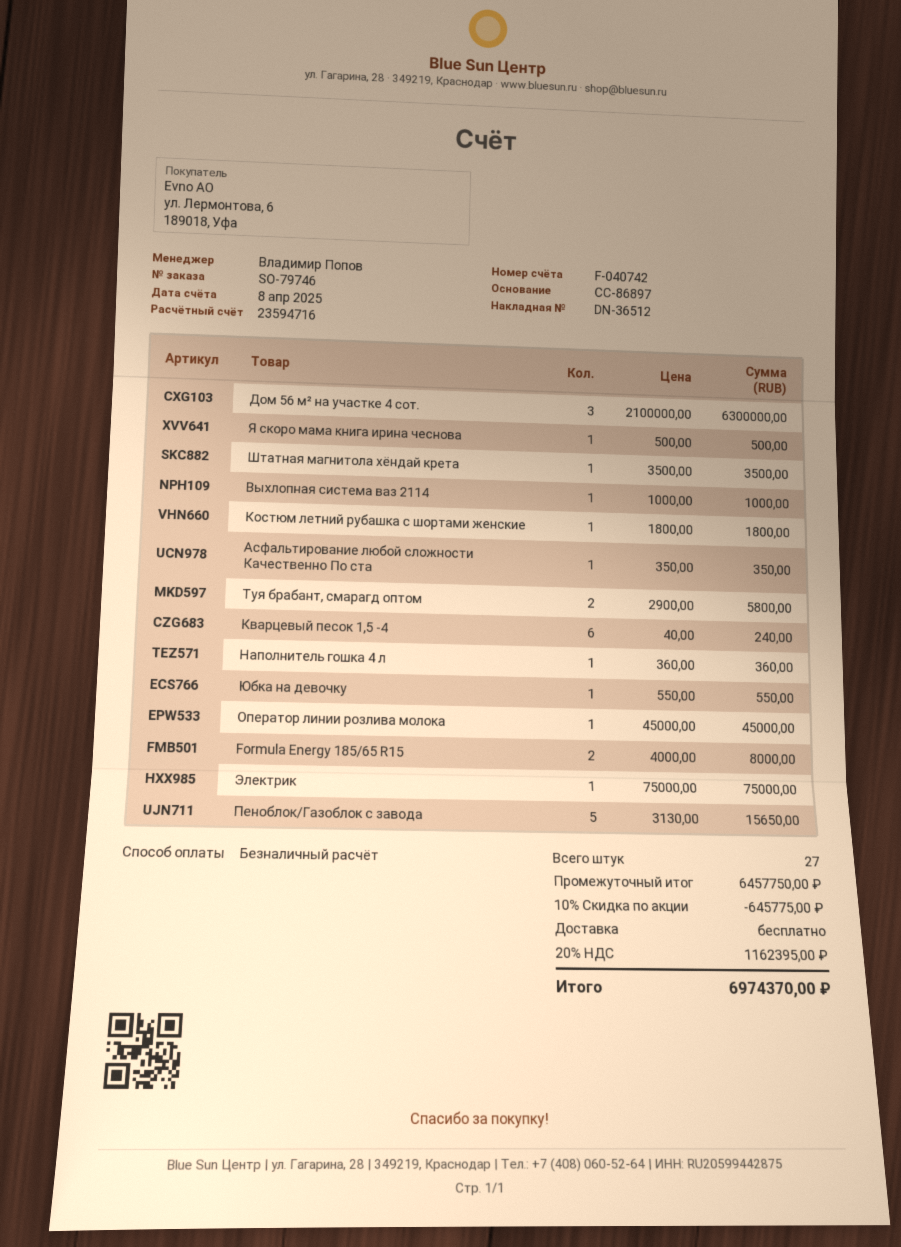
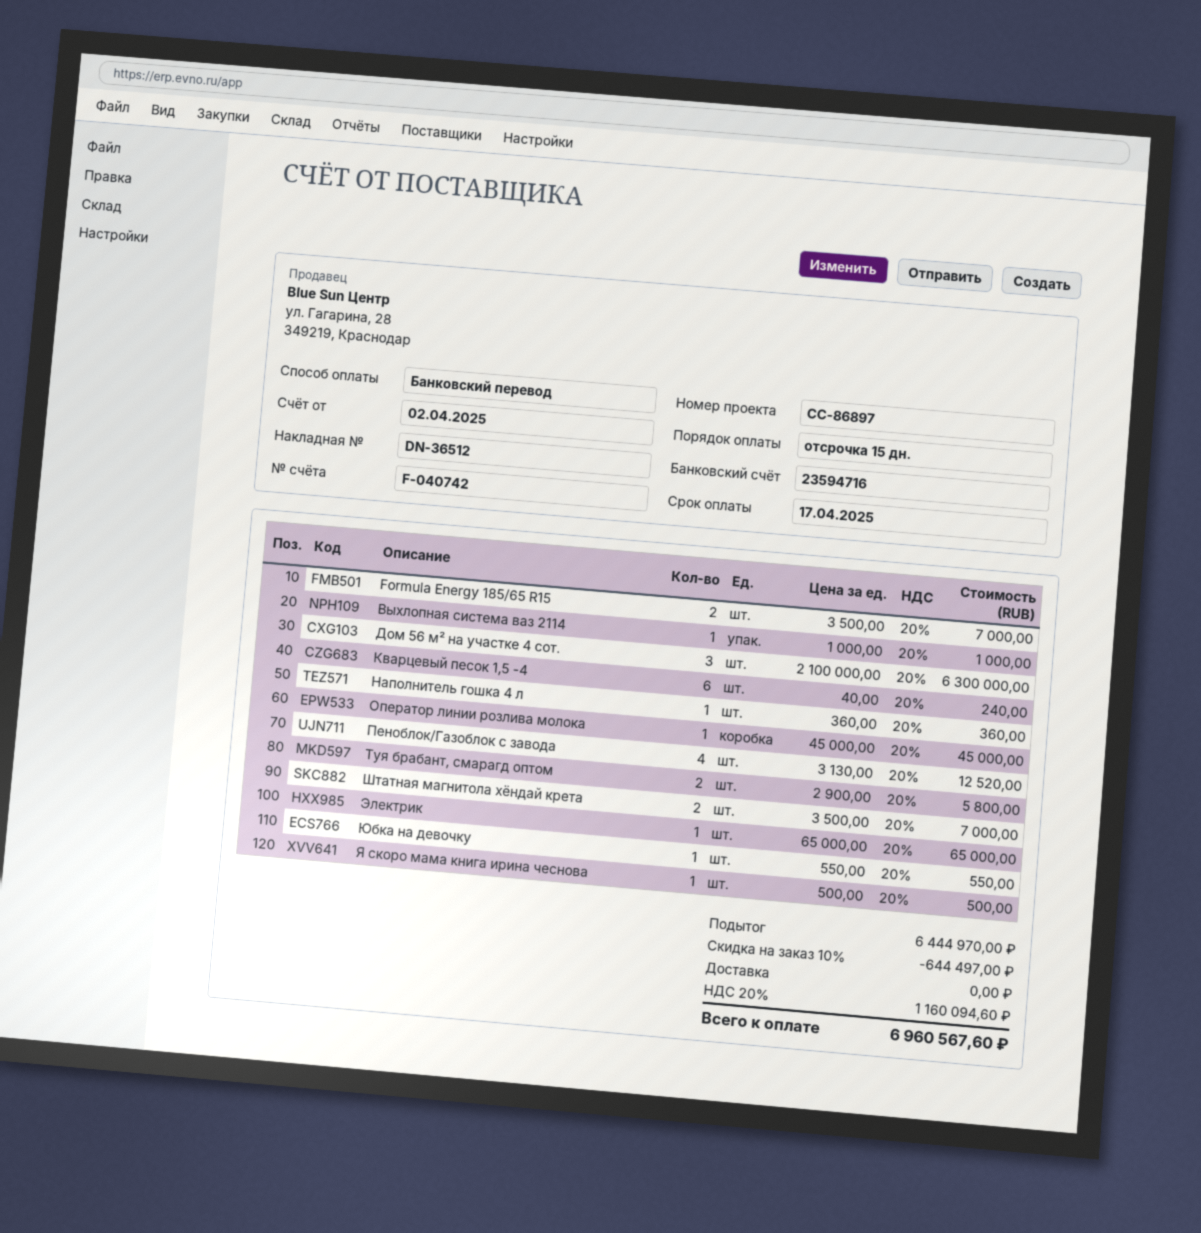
invoice date: 2025-04-08 -> 2025-04-02
Штатная магнитола хёндай крета: 1 x 3500.00 = 3500.00 -> 2 x 3500.00 = 7000.00
Костюм летний рубашка с шортами женские: 1 x 1800.00 = 1800.00 -> none
Асфальтирование любой сложности Качественно По ста: 1 x 350.00 = 350.00 -> none
Formula Energy 185/65 R15: 2 x 4000.00 = 8000.00 -> 2 x 3500.00 = 7000.00
Электрик: 1 x 75000.00 = 75000.00 -> 1 x 65000.00 = 65000.00
Пеноблок/Газоблок с завода: 5 x 3130.00 = 15650.00 -> 4 x 3130.00 = 12520.00
subtotal: 6457750.00 -> 6444970.00
discount: 10% = 645775.00 -> 10% = 644497.00
tax: 20% = 1162395.00 -> 20% = 1160094.60
total: 6974370.00 -> 6960567.60

